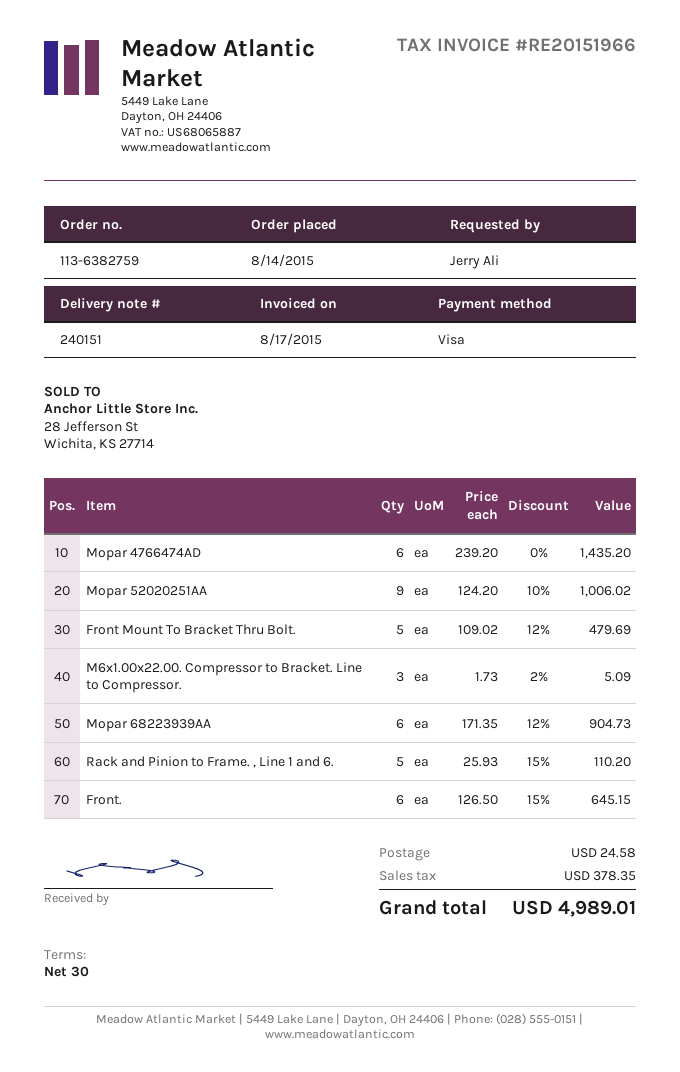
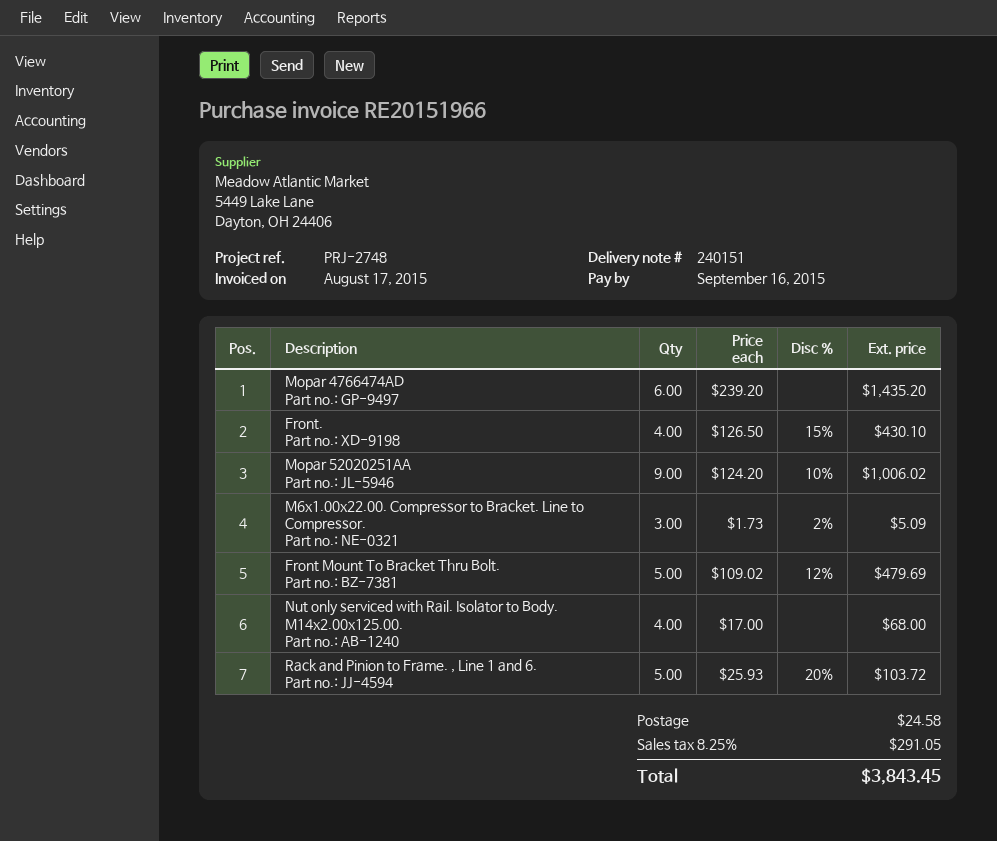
Mopar 68223939AA: 6 x 171.35 - 12% = 904.73 -> none
Rack and Pinion to Frame. , Line 1 and 6.: 5 x 25.93 - 15% = 110.20 -> 5 x 25.93 - 20% = 103.72
Front.: 6 x 126.50 - 15% = 645.15 -> 4 x 126.50 - 15% = 430.10
Nut only serviced with Rail. Isolator to Body. M14x2.00x125.00.: none -> 4 x 17.00 = 68.00
tax: 378.35 -> 291.05
total: 4989.01 -> 3843.45

